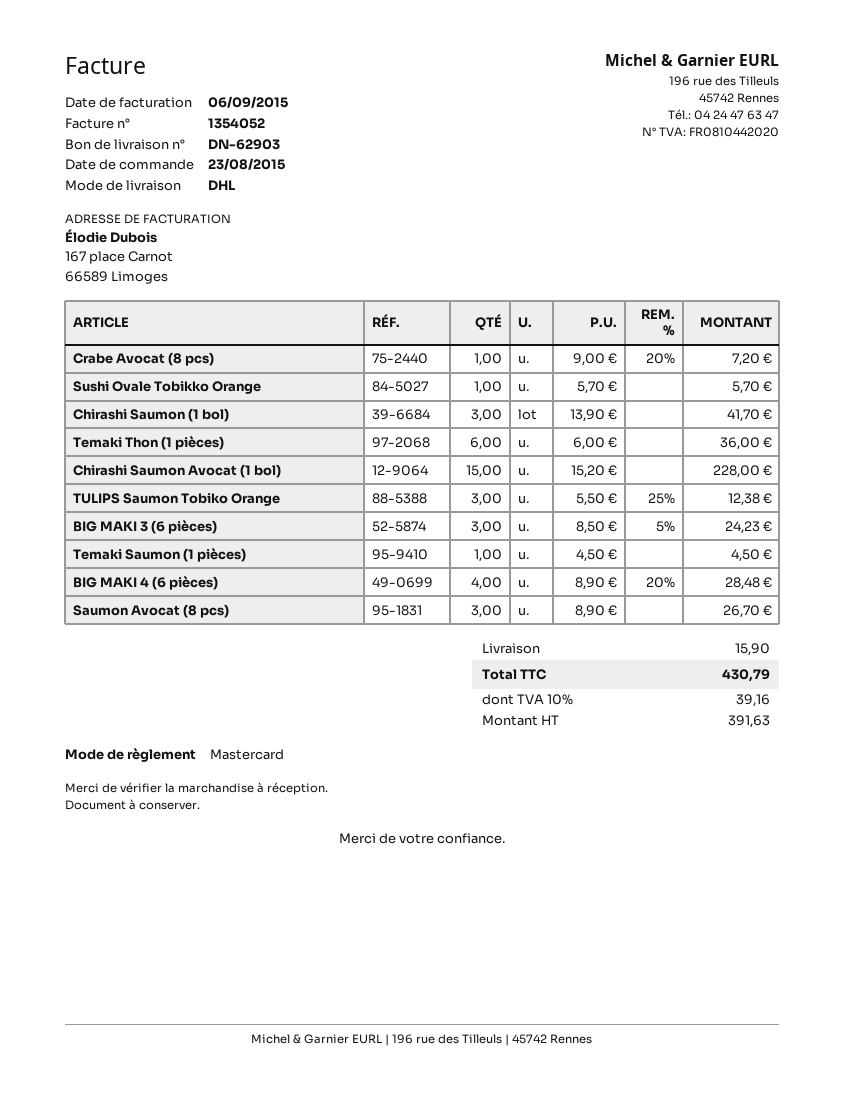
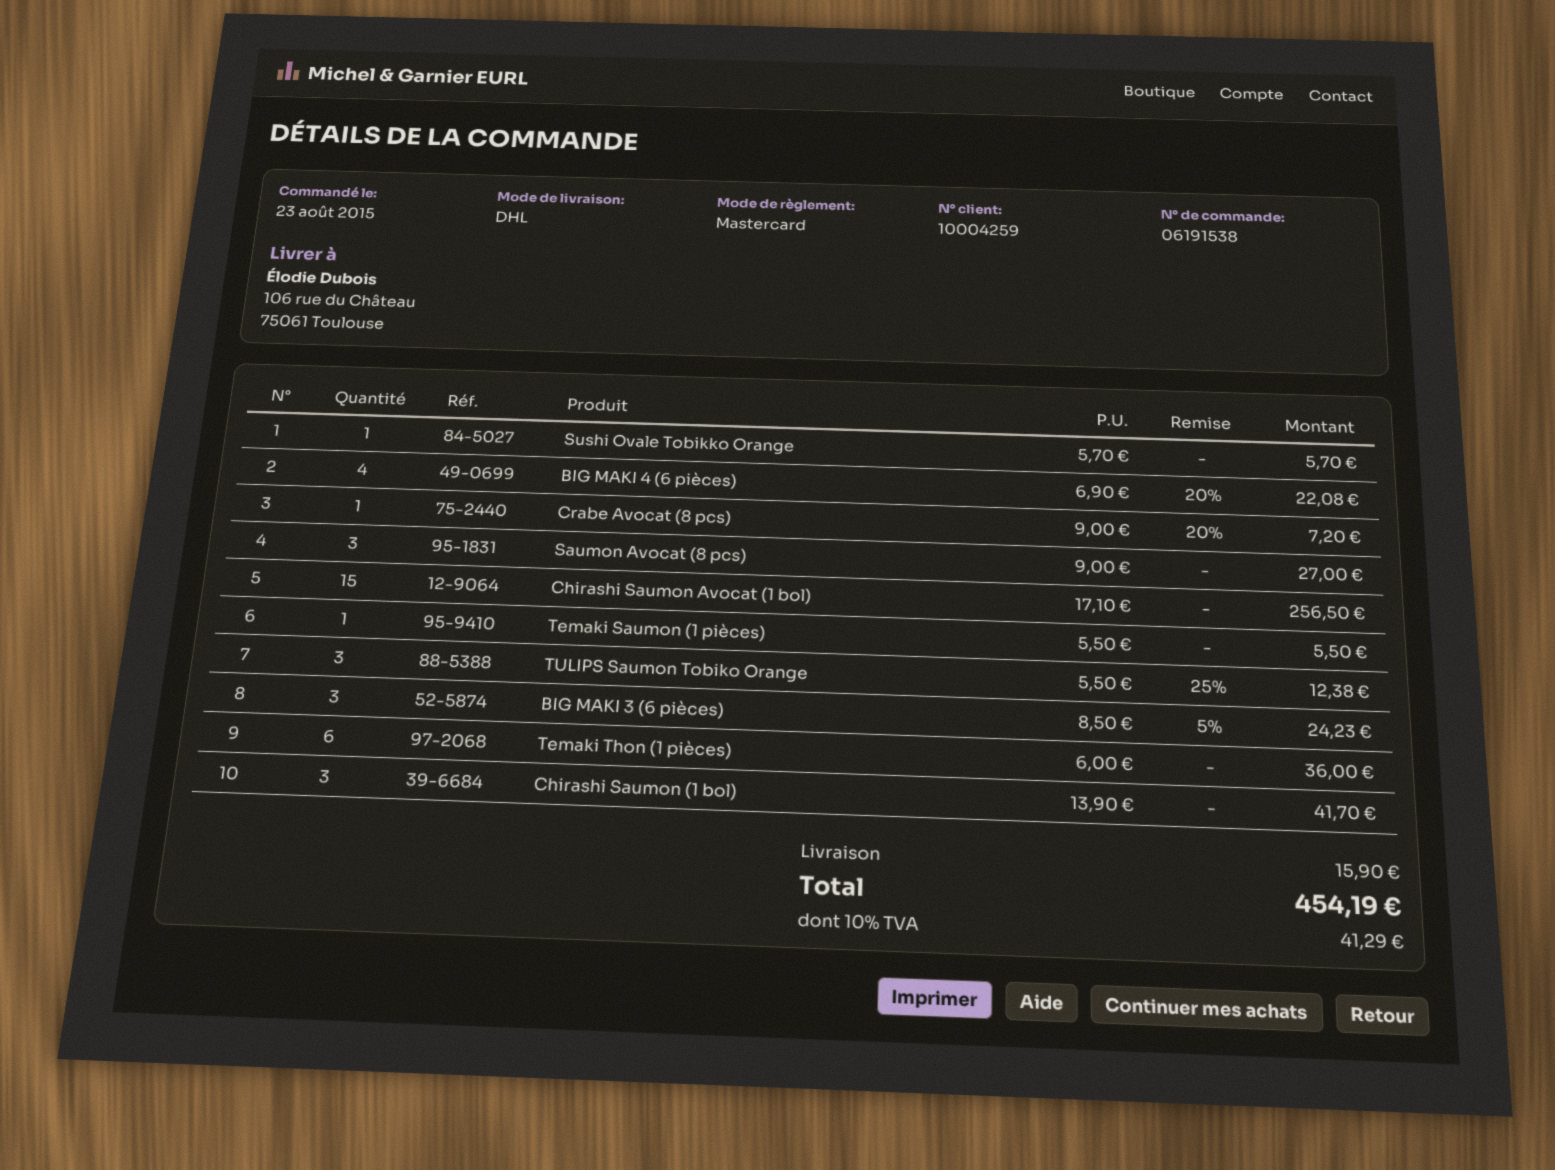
Chirashi Saumon Avocat (1 bol): 15 x 15.20 = 228.00 -> 15 x 17.10 = 256.50
Temaki Saumon (1 pièces): 1 x 4.50 = 4.50 -> 1 x 5.50 = 5.50
BIG MAKI 4 (6 pièces): 4 x 8.90 - 20% = 28.48 -> 4 x 6.90 - 20% = 22.08
Saumon Avocat (8 pcs): 3 x 8.90 = 26.70 -> 3 x 9.00 = 27.00
tax: 10% = 39.16 -> 10% = 41.29
total: 430.79 -> 454.19

